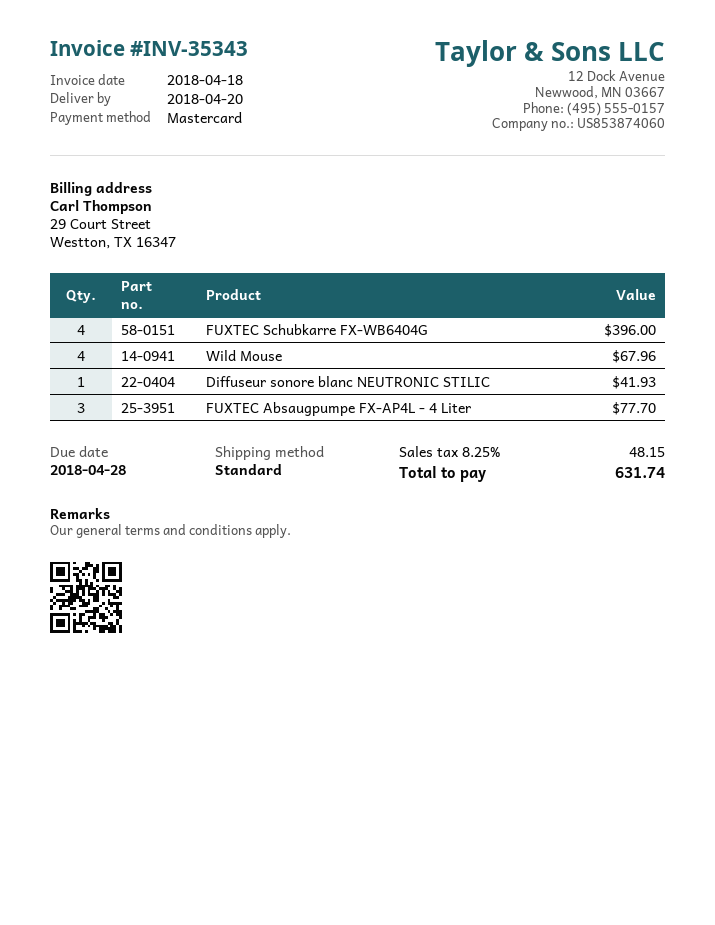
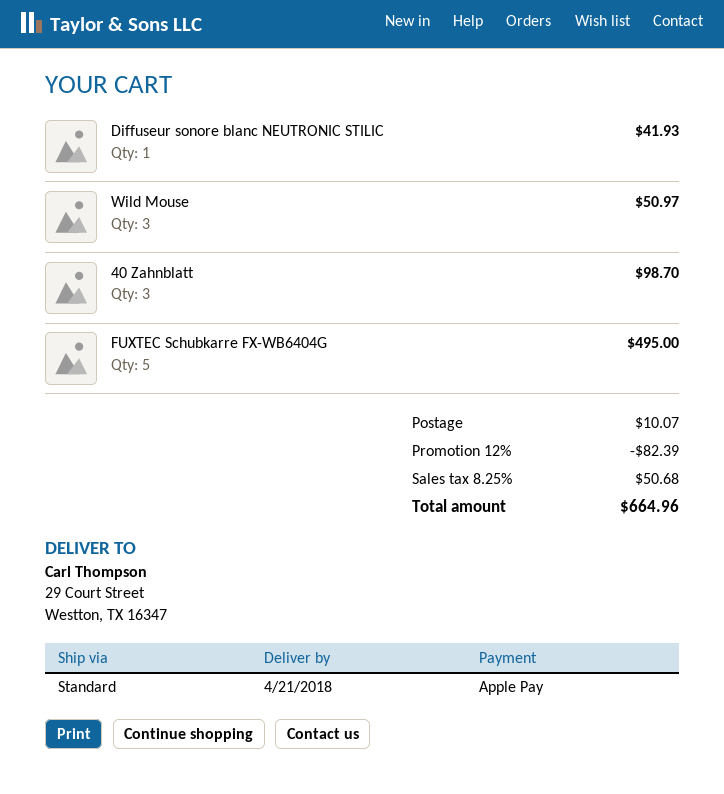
delivery date: 2018-04-20 -> 2018-04-21
payment method: Mastercard -> Apple Pay
FUXTEC Schubkarre FX-WB6404G: 4 for 396.00 -> 5 for 495.00
Wild Mouse: 4 for 67.96 -> 3 for 50.97
FUXTEC Absaugpumpe FX-AP4L - 4 Liter: 3 for 77.70 -> none
40 Zahnblatt: none -> 3 for 98.70
discount: none -> 12% = 82.39
shipping: none -> 10.07
tax: 8.25% = 48.15 -> 8.25% = 50.68
total: 631.74 -> 664.96

